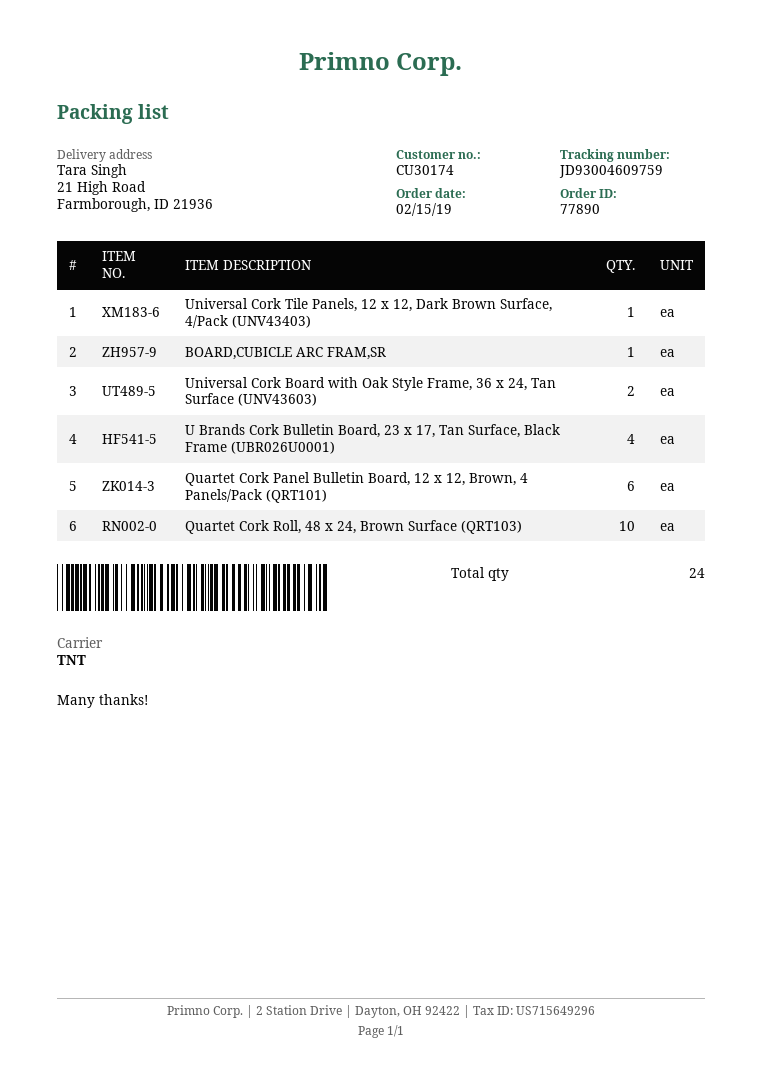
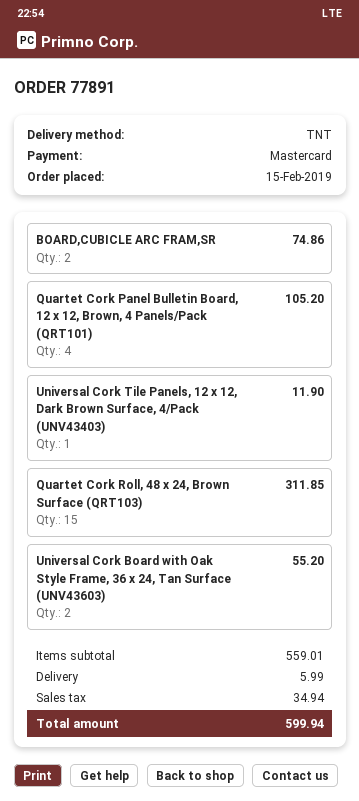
order number: 77890 -> 77891
BOARD,CUBICLE ARC FRAM,SR: 1 -> 2
U Brands Cork Bulletin Board, 23 x 17, Tan Surface, Black Frame (UBR026U0001): 4 -> none
Quartet Cork Panel Bulletin Board, 12 x 12, Brown, 4 Panels/Pack (QRT101): 6 -> 4
Quartet Cork Roll, 48 x 24, Brown Surface (QRT103): 10 -> 15

